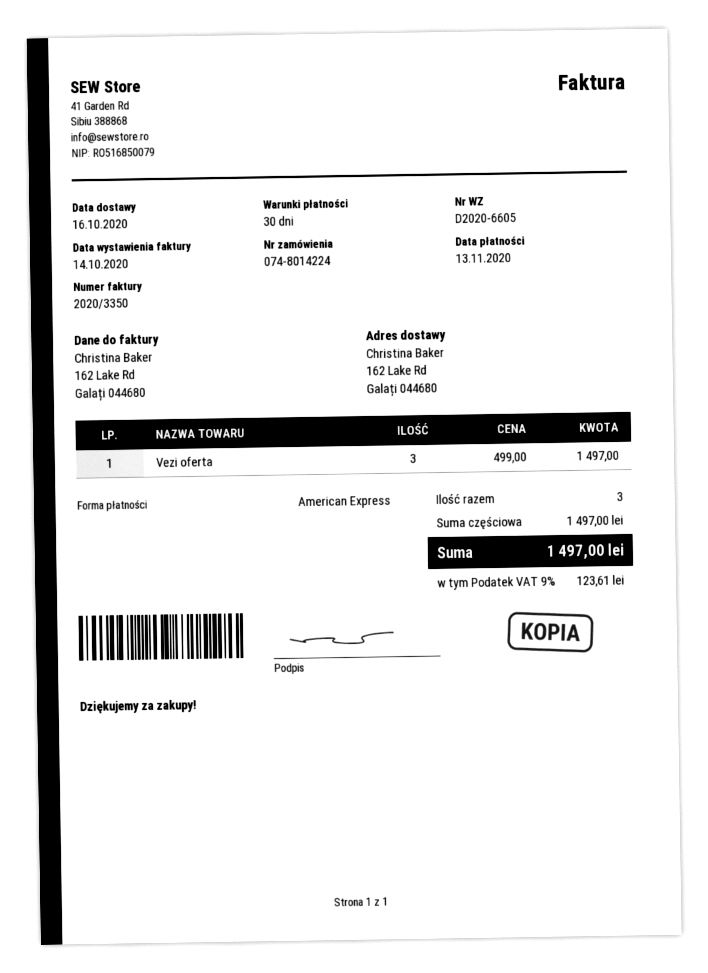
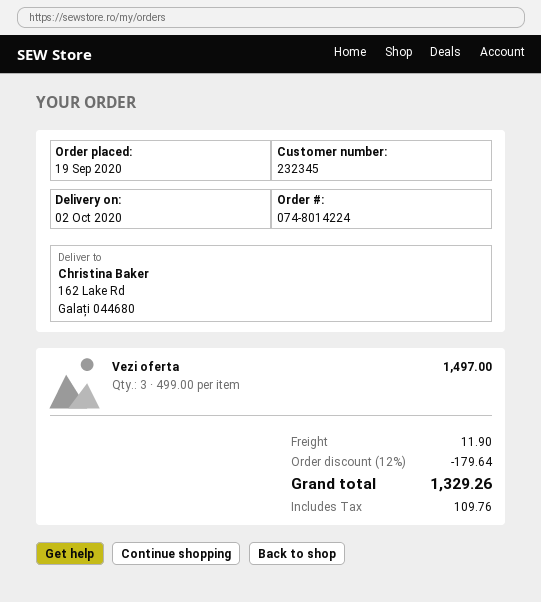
delivery date: 2020-10-16 -> 2020-10-02
discount: none -> 12% = 179.64
shipping: none -> 11.90
tax: 123.61 -> 109.76
total: 1497.00 -> 1329.26

